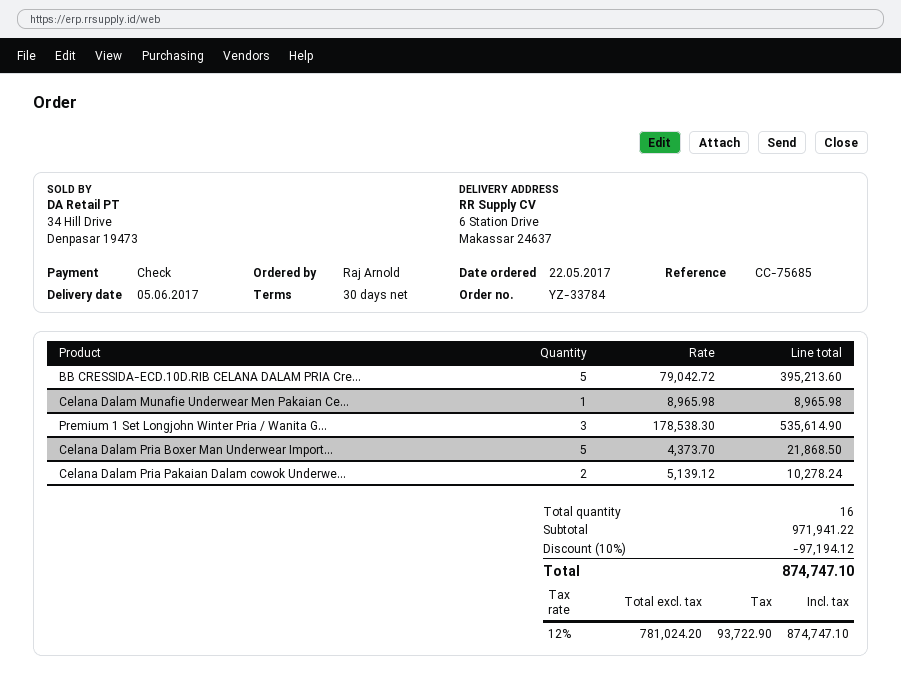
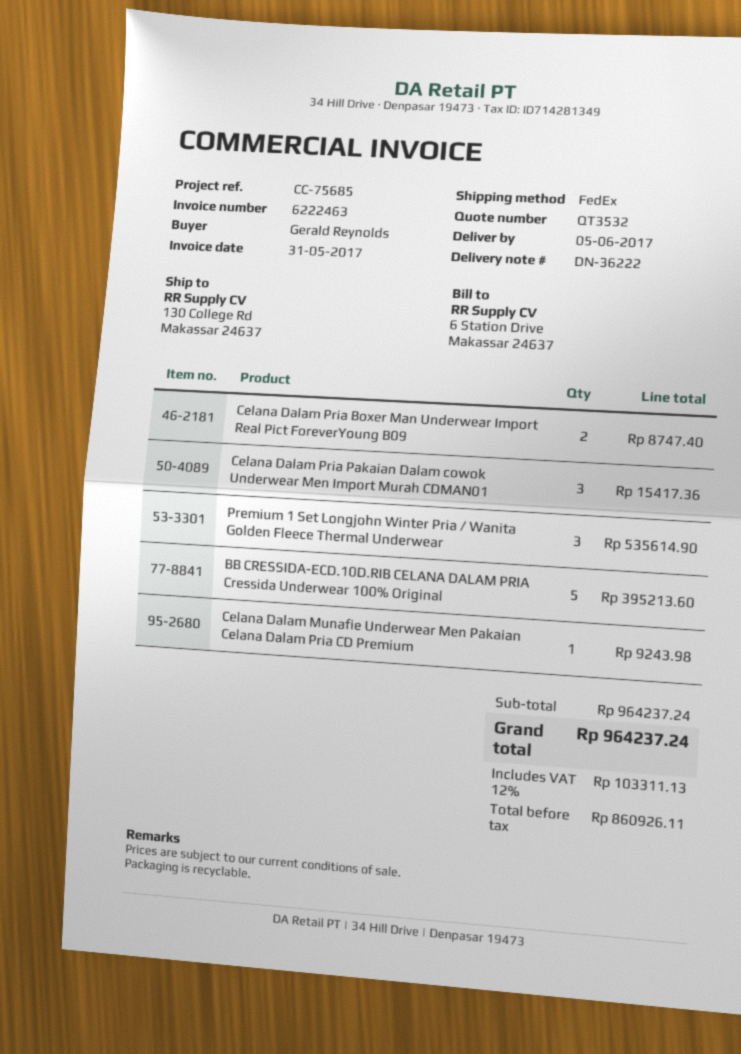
ordered by: Raj Arnold -> Gerald Reynolds
ship to: 6 Station Drive, Makassar 24637 -> 130 College Rd, Makassar 24637
Celana Dalam Munafie Underwear Men Pakaian Ce...: 1 for 8965.98 -> 1 for 9243.98
Celana Dalam Pria Boxer Man Underwear Import...: 5 for 21868.50 -> 2 for 8747.40
Celana Dalam Pria Pakaian Dalam cowok Underwe...: 2 for 10278.24 -> 3 for 15417.36
subtotal: 971941.22 -> 964237.24
discount: 10% = 97194.12 -> none
net: 781024.20 -> 860926.11
tax: 12% = 93722.90 -> 12% = 103311.13
total: 874747.10 -> 964237.24

